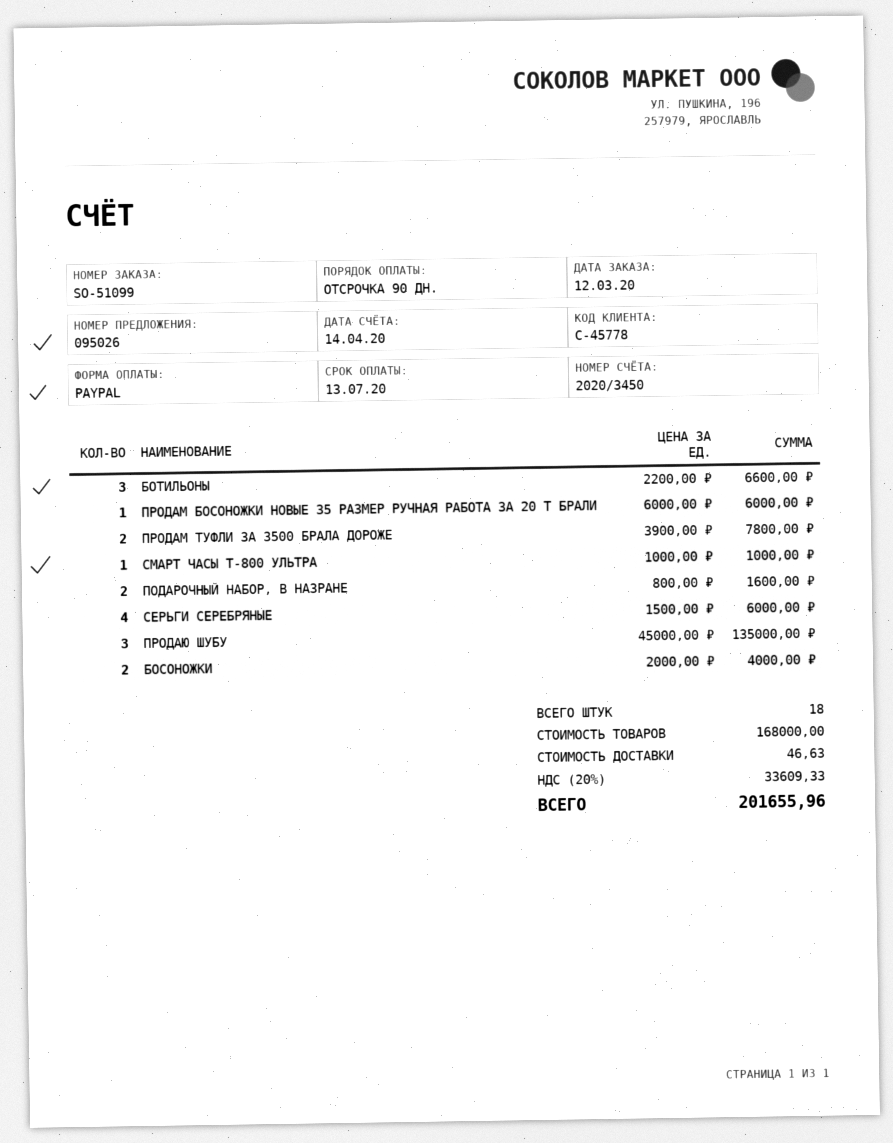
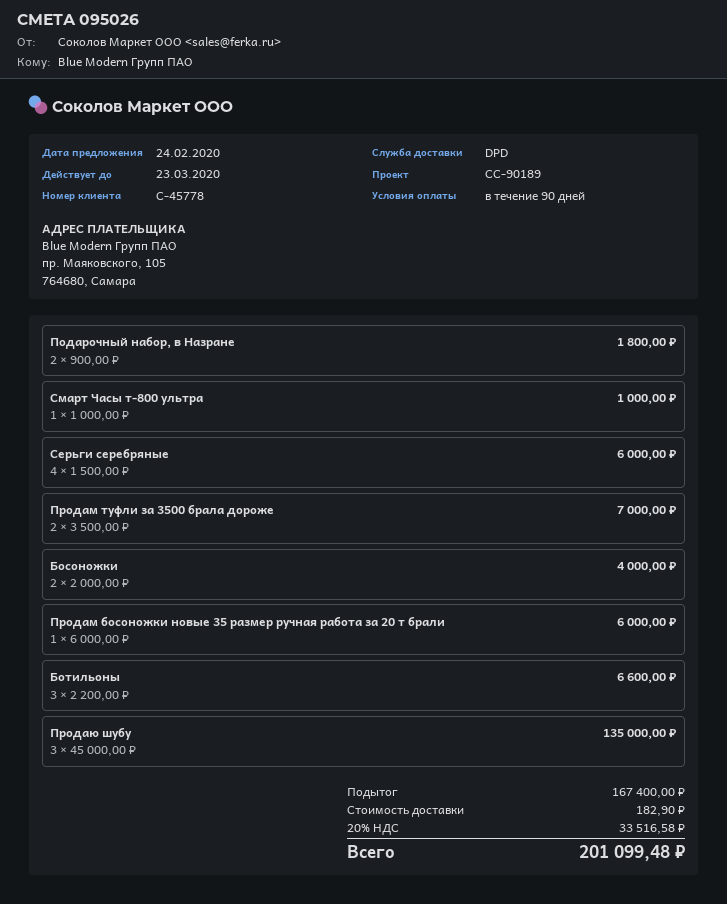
ПРОДАМ ТУФЛИ ЗА 3500 БРАЛА ДОРОЖЕ: 2 x 3900.00 = 7800.00 -> 2 x 3500.00 = 7000.00
ПОДАРОЧНЫЙ НАБОР, В НАЗРАНЕ: 2 x 800.00 = 1600.00 -> 2 x 900.00 = 1800.00
subtotal: 168000.00 -> 167400.00
shipping: 46.63 -> 182.90
tax: 20% = 33609.33 -> 20% = 33516.58
total: 201655.96 -> 201099.48

